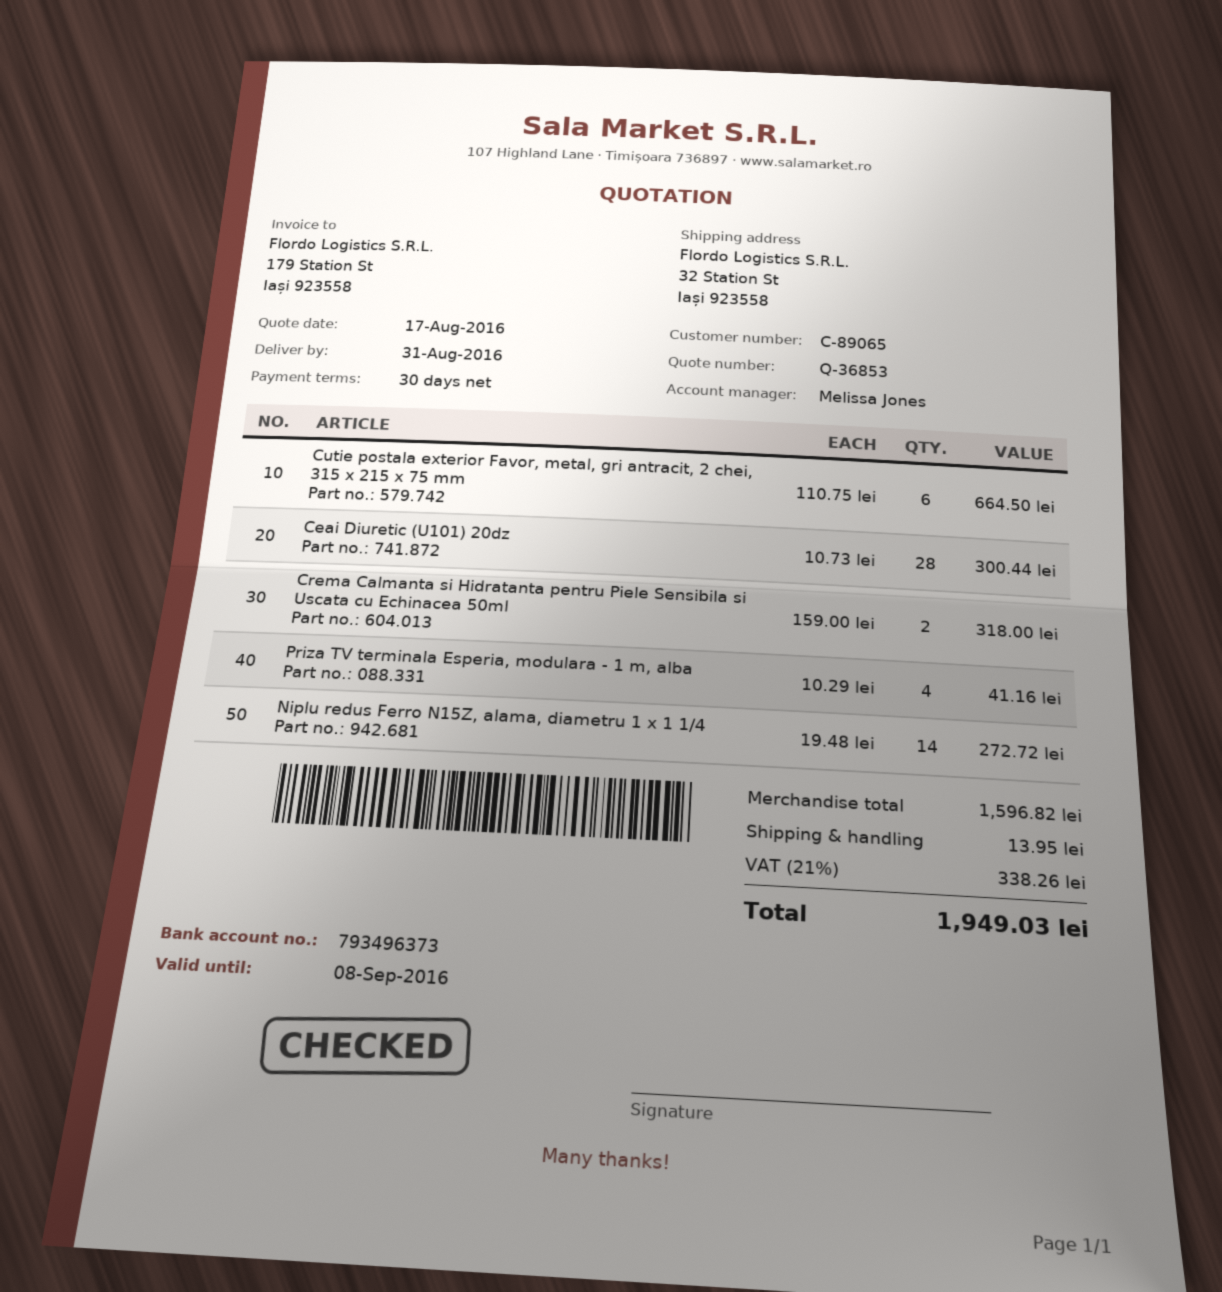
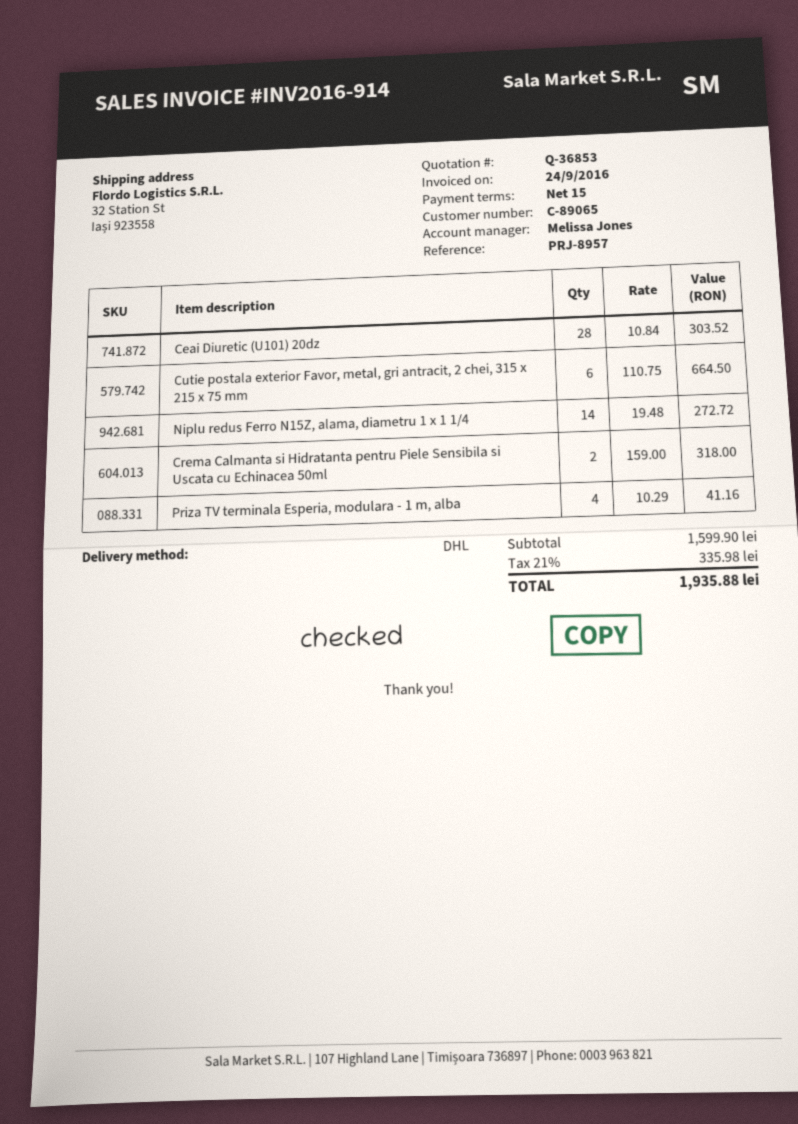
payment terms: 30 days -> 15 days
Ceai Diuretic (U101) 20dz: 28 x 10.73 = 300.44 -> 28 x 10.84 = 303.52
subtotal: 1596.82 -> 1599.90
shipping: 13.95 -> none
tax: 21% = 338.26 -> 21% = 335.98
total: 1949.03 -> 1935.88

